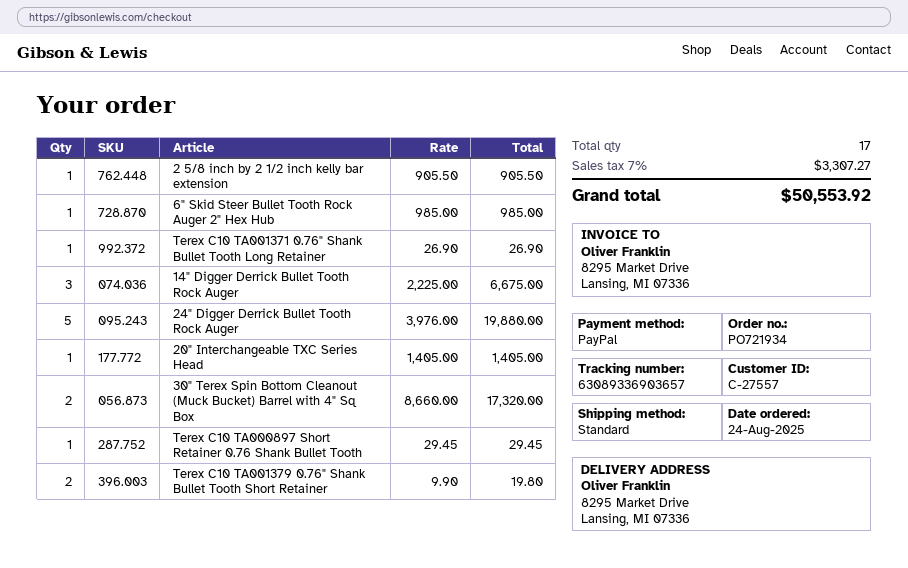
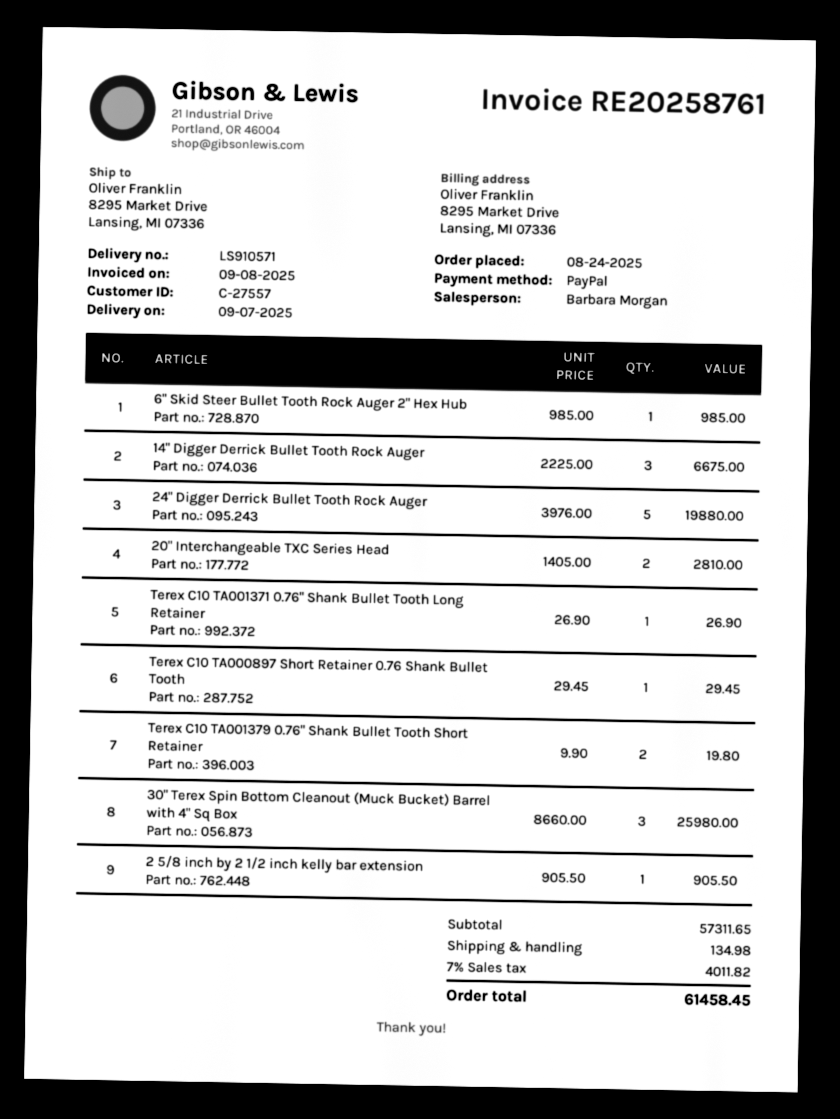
20" Interchangeable TXC Series Head: 1 x 1405.00 = 1405.00 -> 2 x 1405.00 = 2810.00
30" Terex Spin Bottom Cleanout (Muck Bucket) Barrel with 4" Sq Box: 2 x 8660.00 = 17320.00 -> 3 x 8660.00 = 25980.00
shipping: none -> 134.98
tax: 7% = 3307.27 -> 7% = 4011.82
total: 50553.92 -> 61458.45

